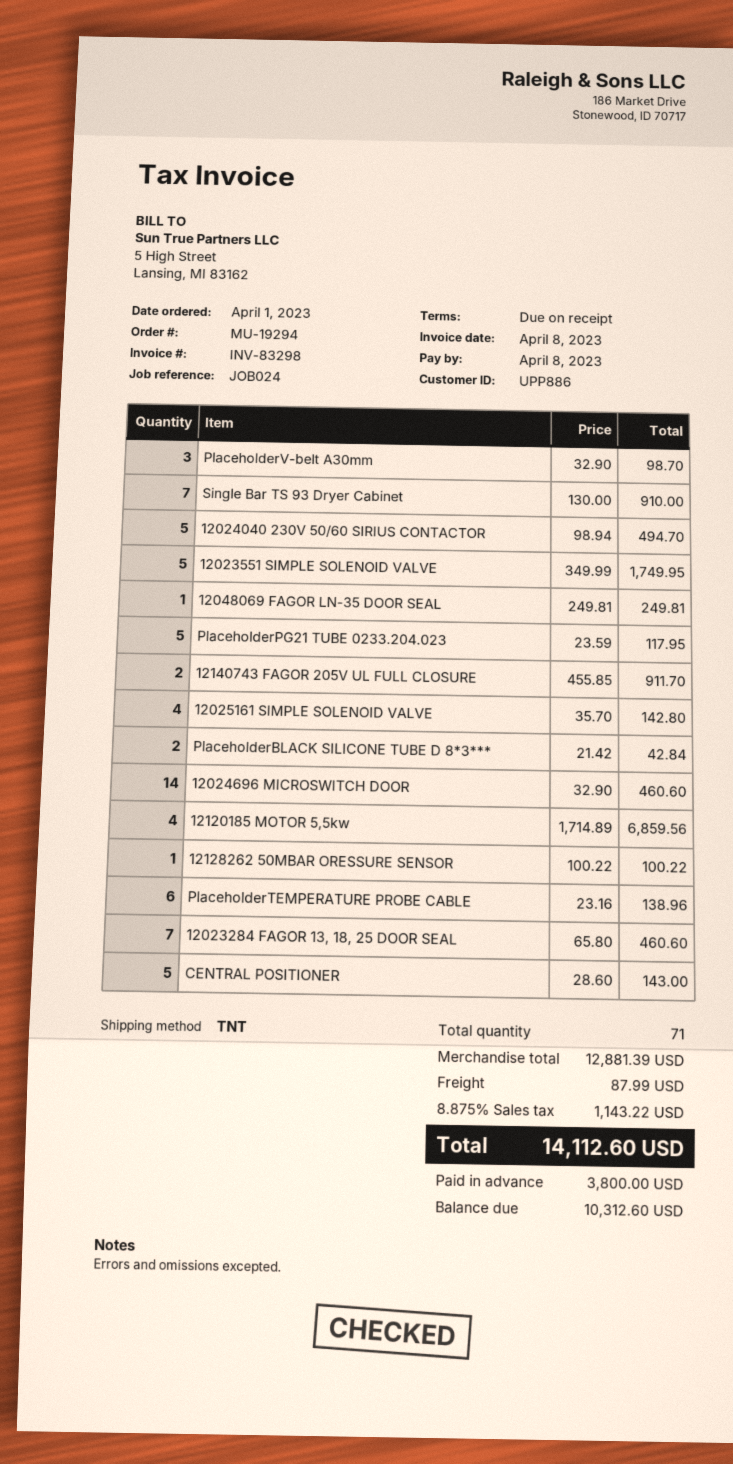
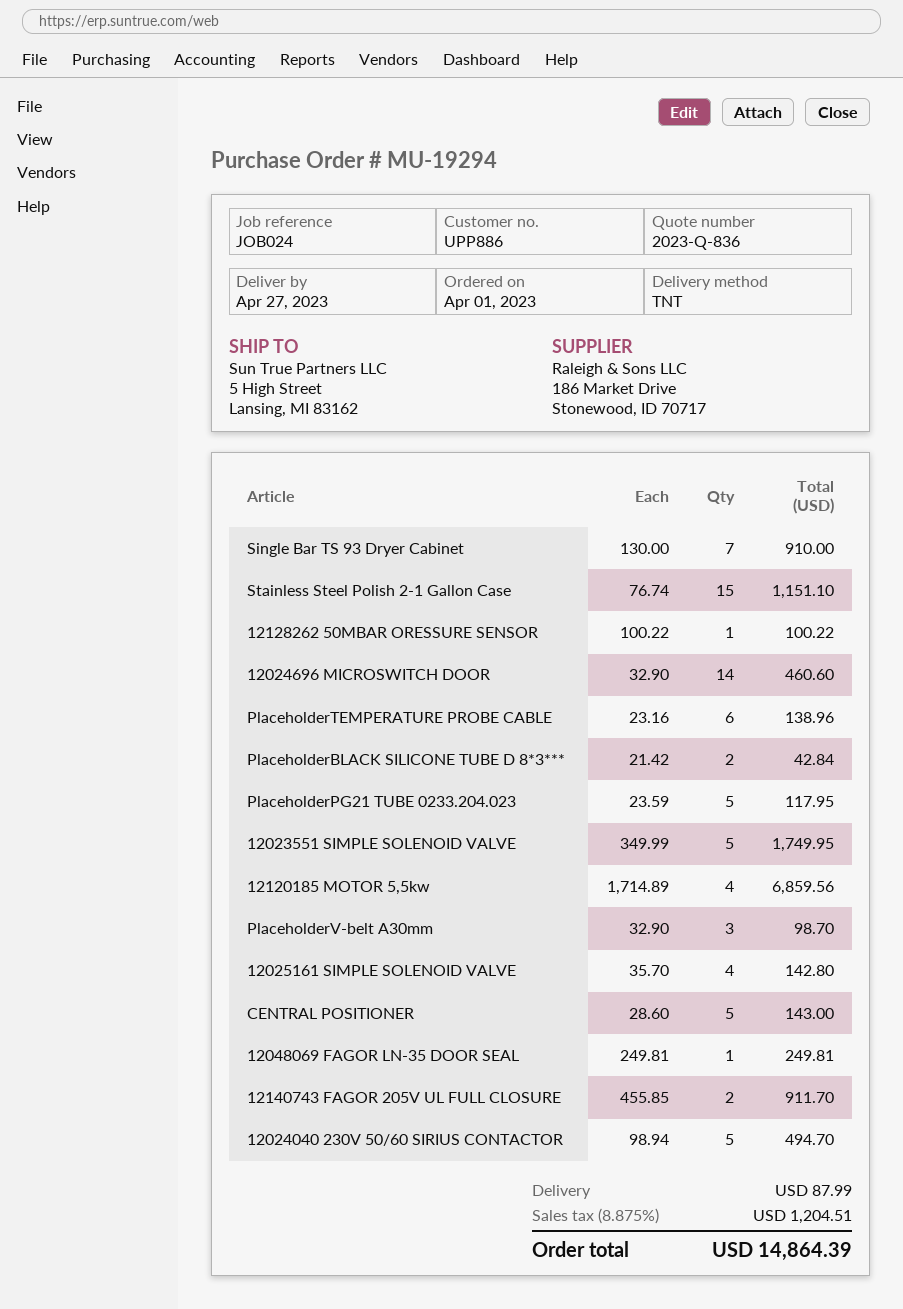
12023284 FAGOR 13, 18, 25 DOOR SEAL: 7 x 65.80 = 460.60 -> none
Stainless Steel Polish 2-1 Gallon Case: none -> 15 x 76.74 = 1151.10
tax: 8.875% = 1143.22 -> 8.875% = 1204.51
total: 14112.60 -> 14864.39

